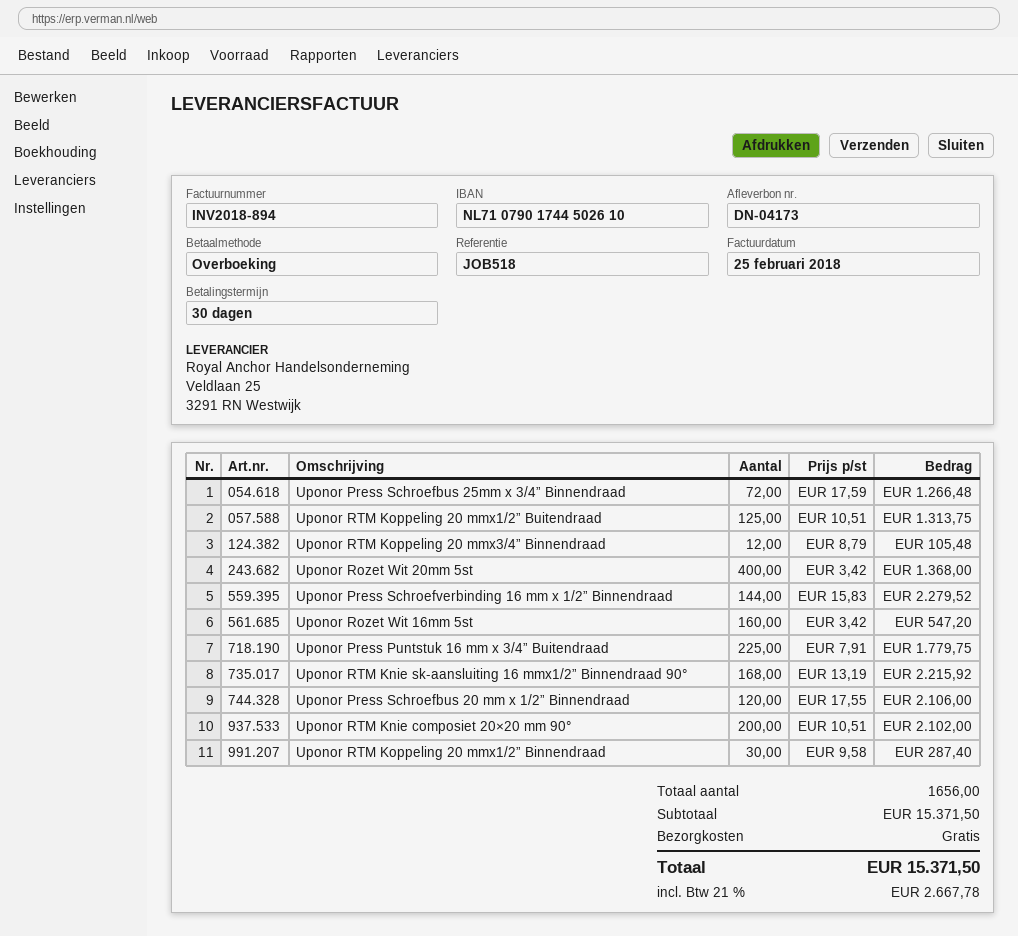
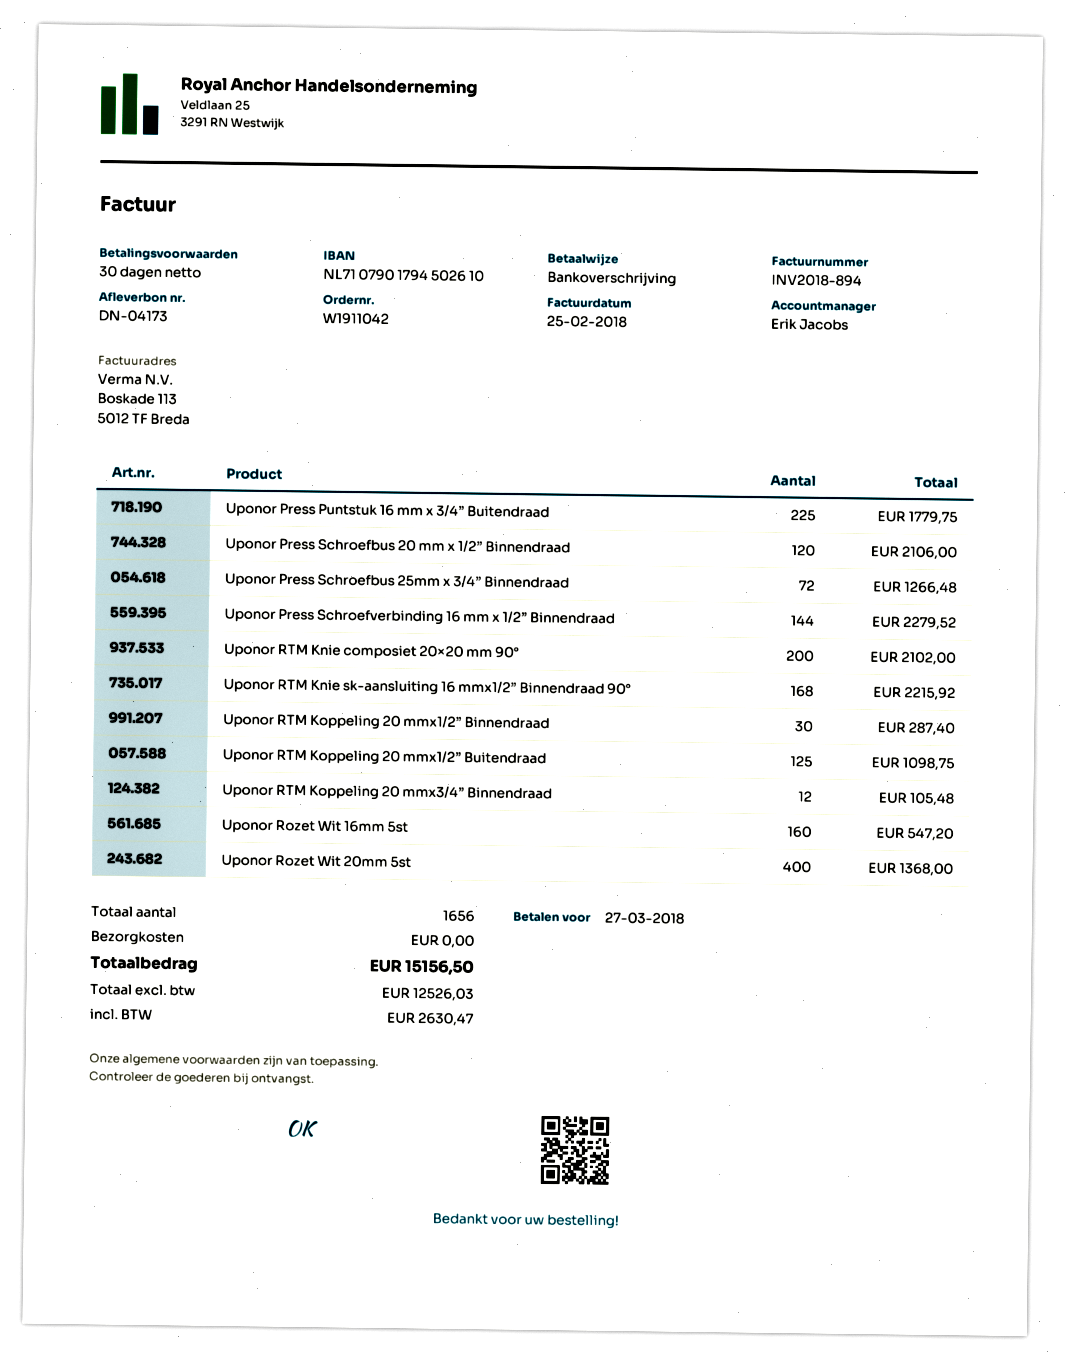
bank account: NL7107901744502610 -> NL7107901794502610
Uponor RTM Koppeling 20 mmx1/2” Buitendraad: 125 for 1313.75 -> 125 for 1098.75
tax: 2667.78 -> 2630.47
total: 15371.50 -> 15156.50

